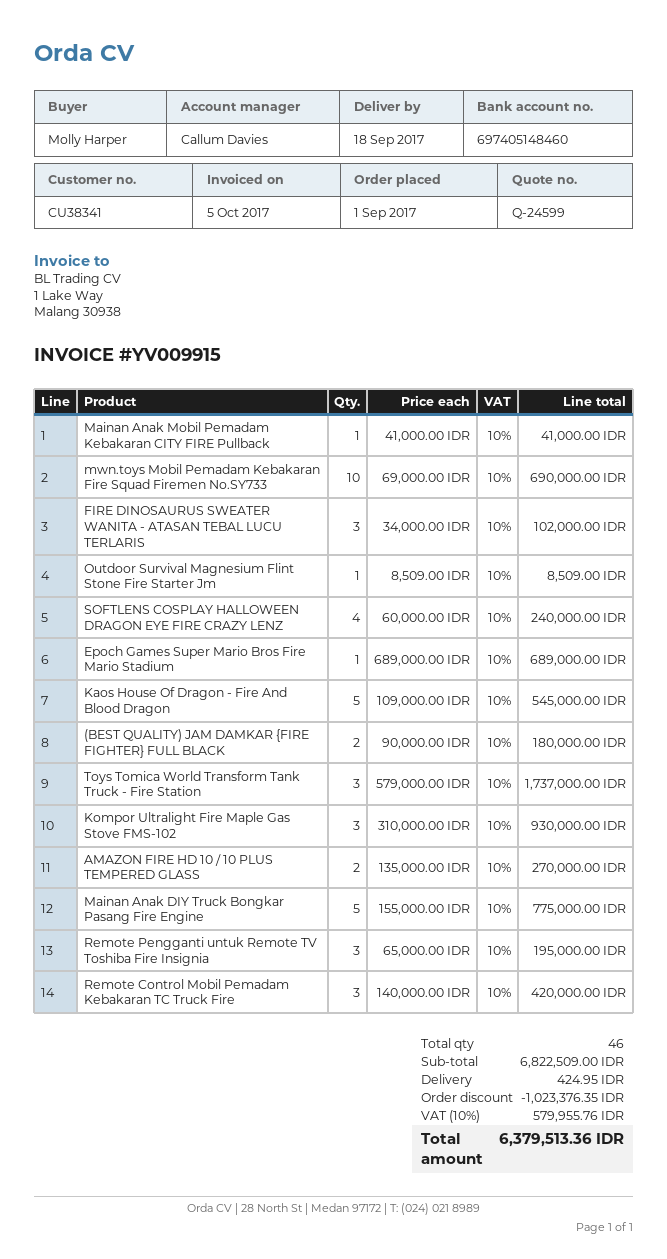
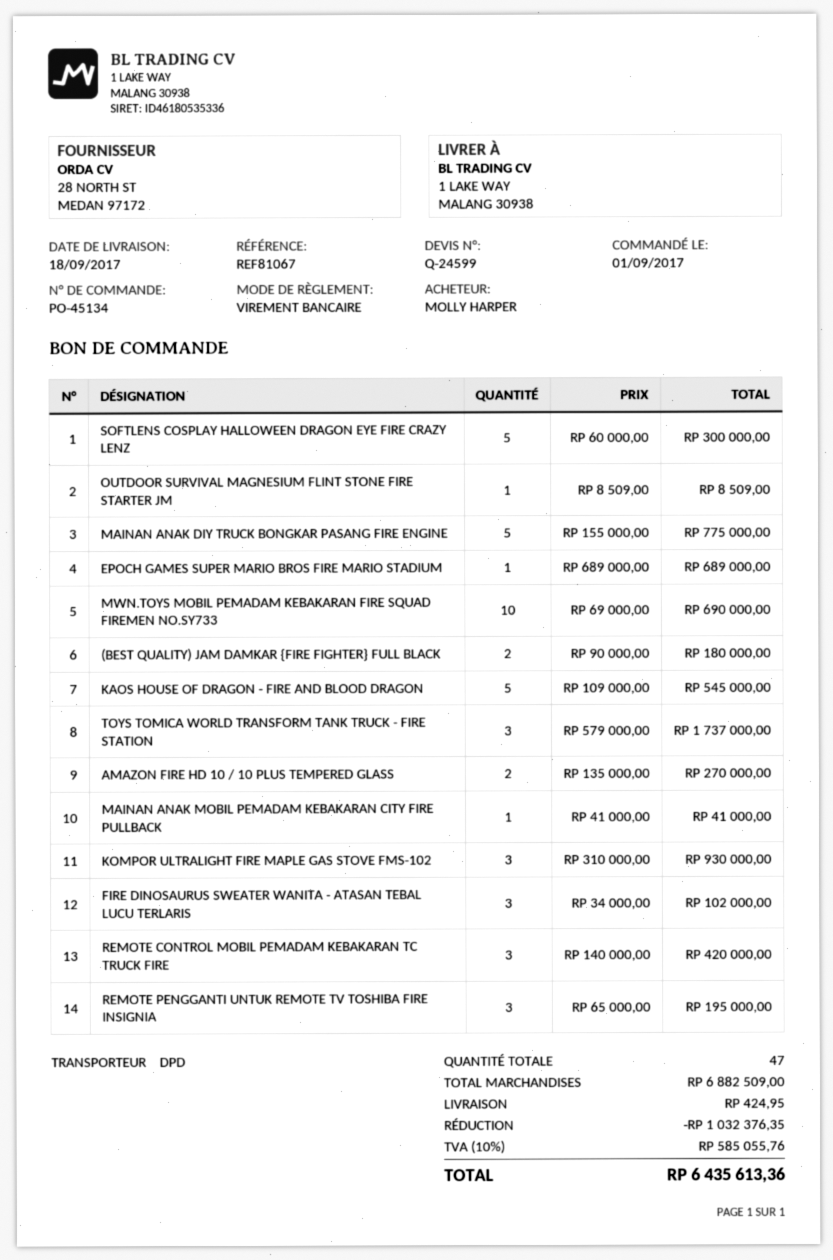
SOFTLENS COSPLAY HALLOWEEN DRAGON EYE FIRE CRAZY LENZ: 4 x 60000.00 = 240000.00 -> 5 x 60000.00 = 300000.00
total quantity: 46 -> 47
subtotal: 6822509.00 -> 6882509.00
discount: 1023376.35 -> 1032376.35
tax: 10% = 579955.76 -> 10% = 585055.76
total: 6379513.36 -> 6435613.36

